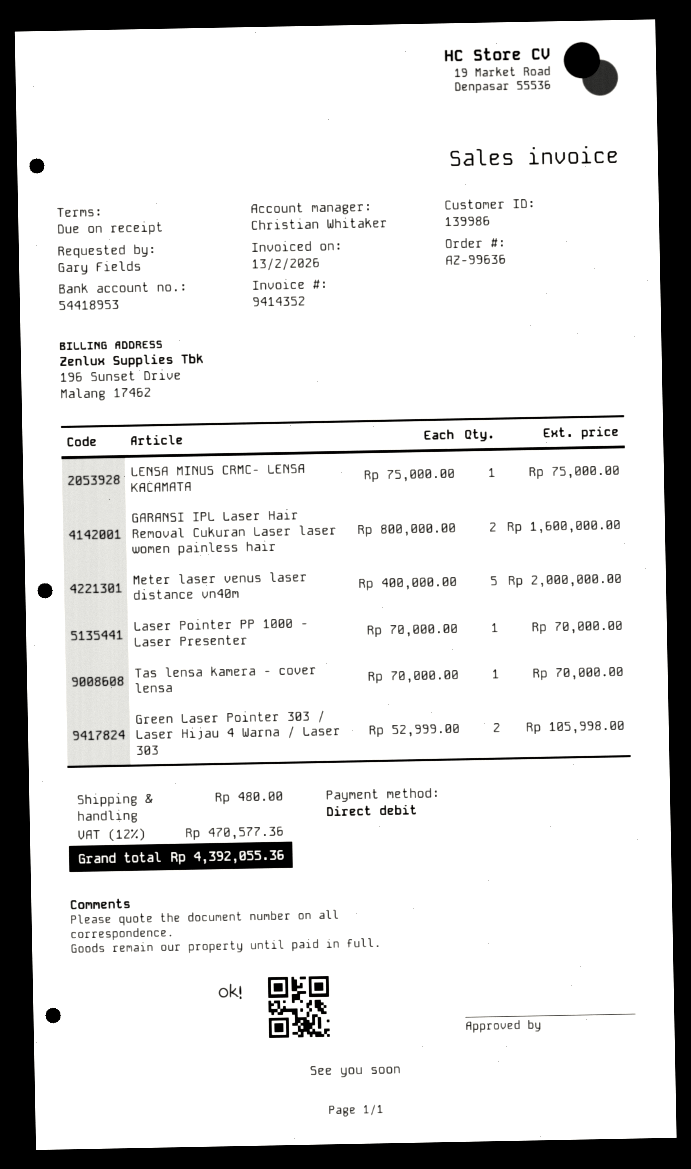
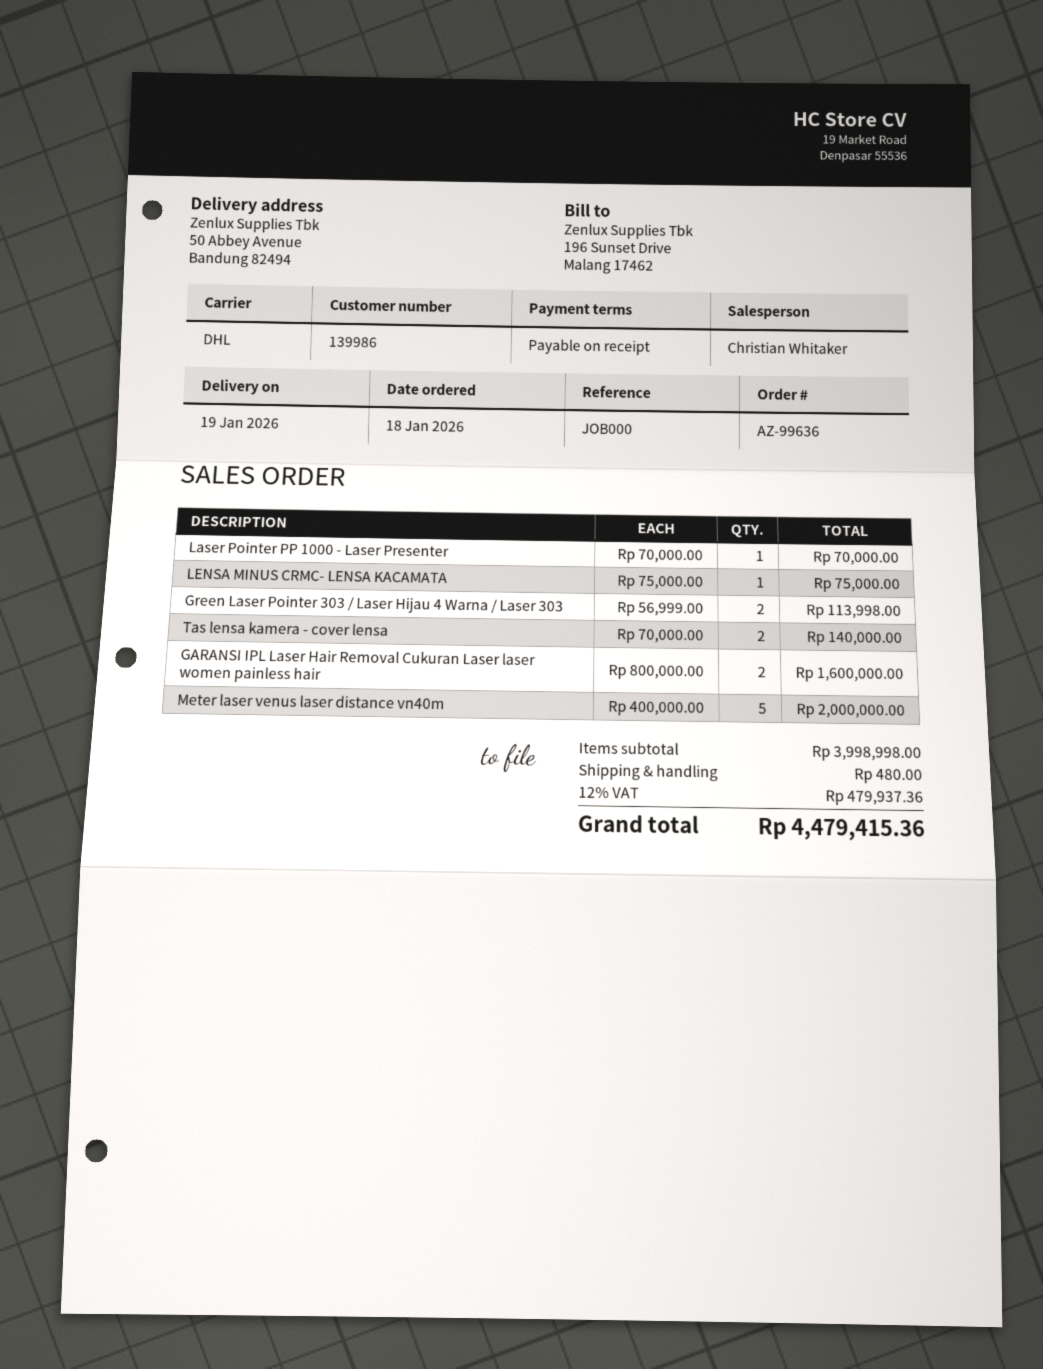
Tas lensa kamera - cover lensa: 1 x 70000.00 = 70000.00 -> 2 x 70000.00 = 140000.00
Green Laser Pointer 303 / Laser Hijau 4 Warna / Laser 303: 2 x 52999.00 = 105998.00 -> 2 x 56999.00 = 113998.00
tax: 12% = 470577.36 -> 12% = 479937.36
total: 4392055.36 -> 4479415.36

